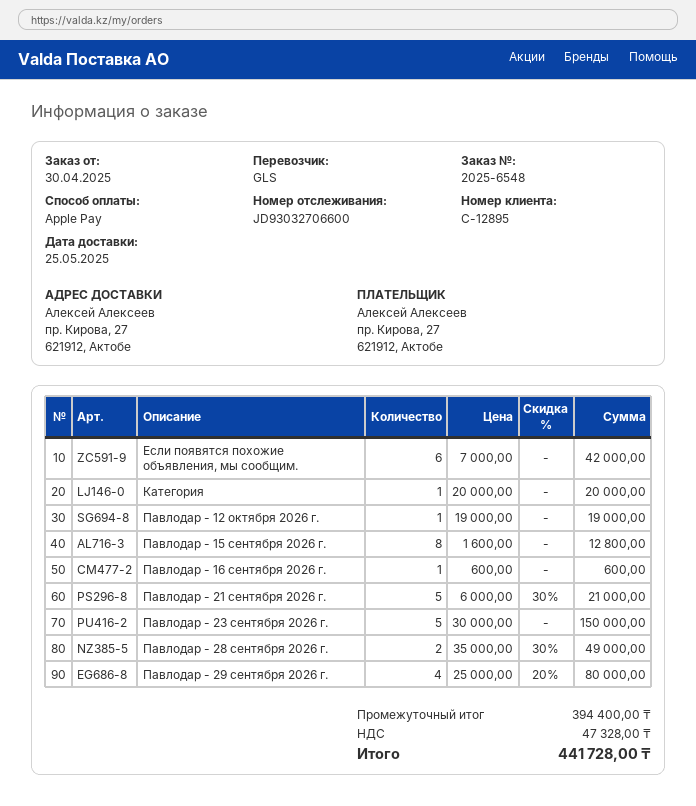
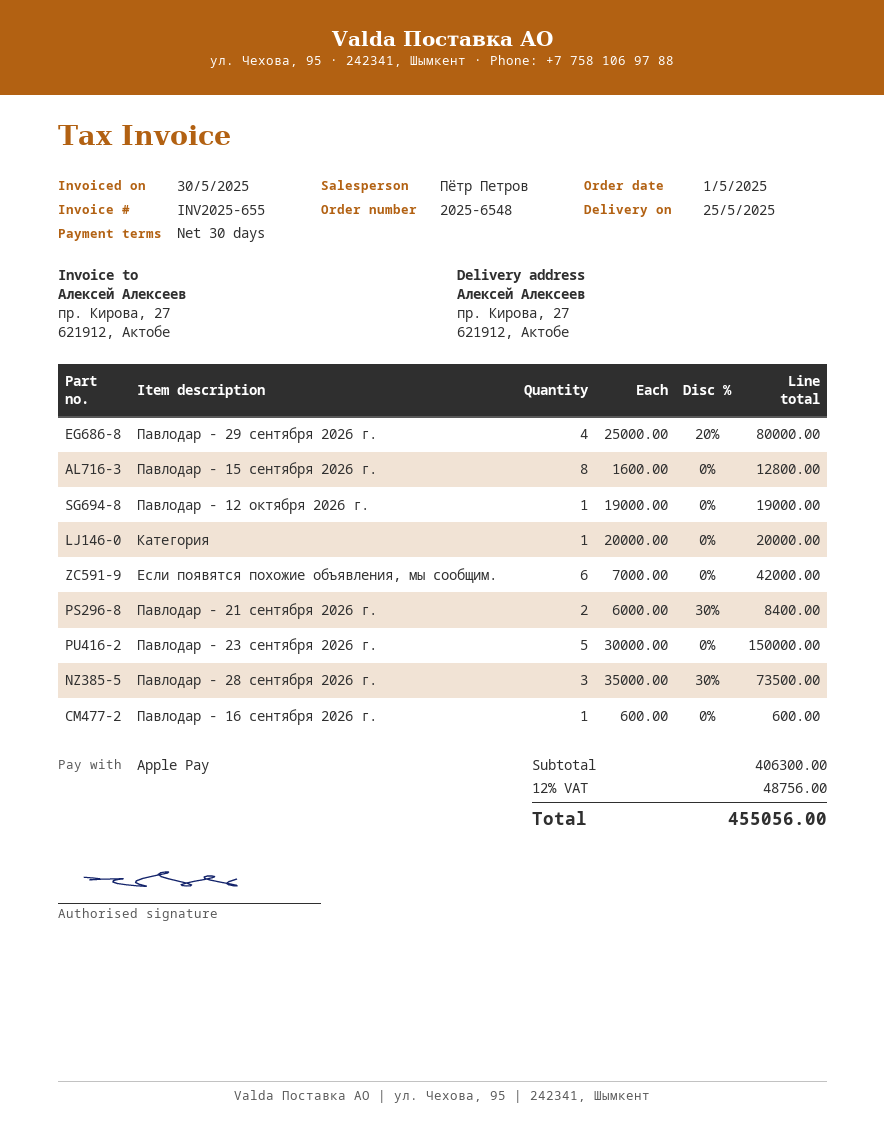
order date: 2025-04-30 -> 2025-05-01
Павлодар - 21 сентября 2026 г.: 5 x 6000.00 - 30% = 21000.00 -> 2 x 6000.00 - 30% = 8400.00
Павлодар - 28 сентября 2026 г.: 2 x 35000.00 - 30% = 49000.00 -> 3 x 35000.00 - 30% = 73500.00
subtotal: 394400.00 -> 406300.00
tax: 47328.00 -> 48756.00
total: 441728.00 -> 455056.00

